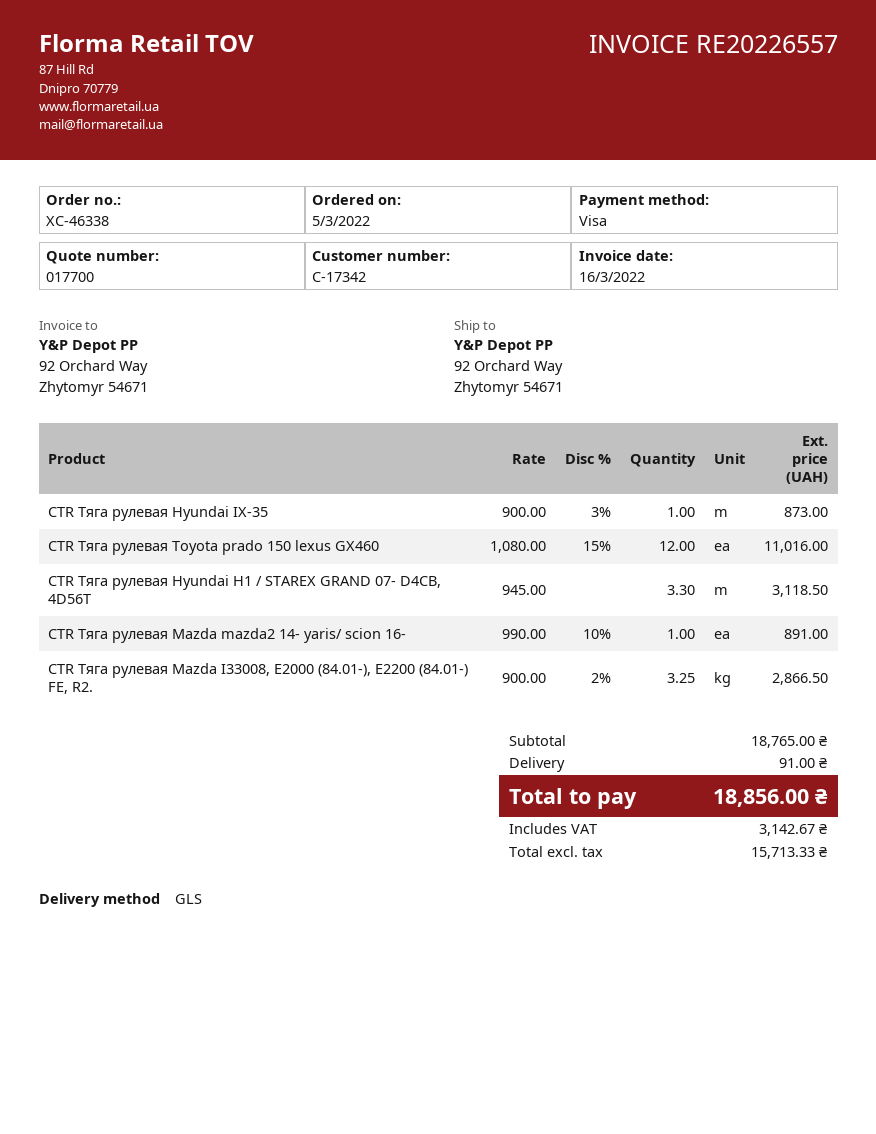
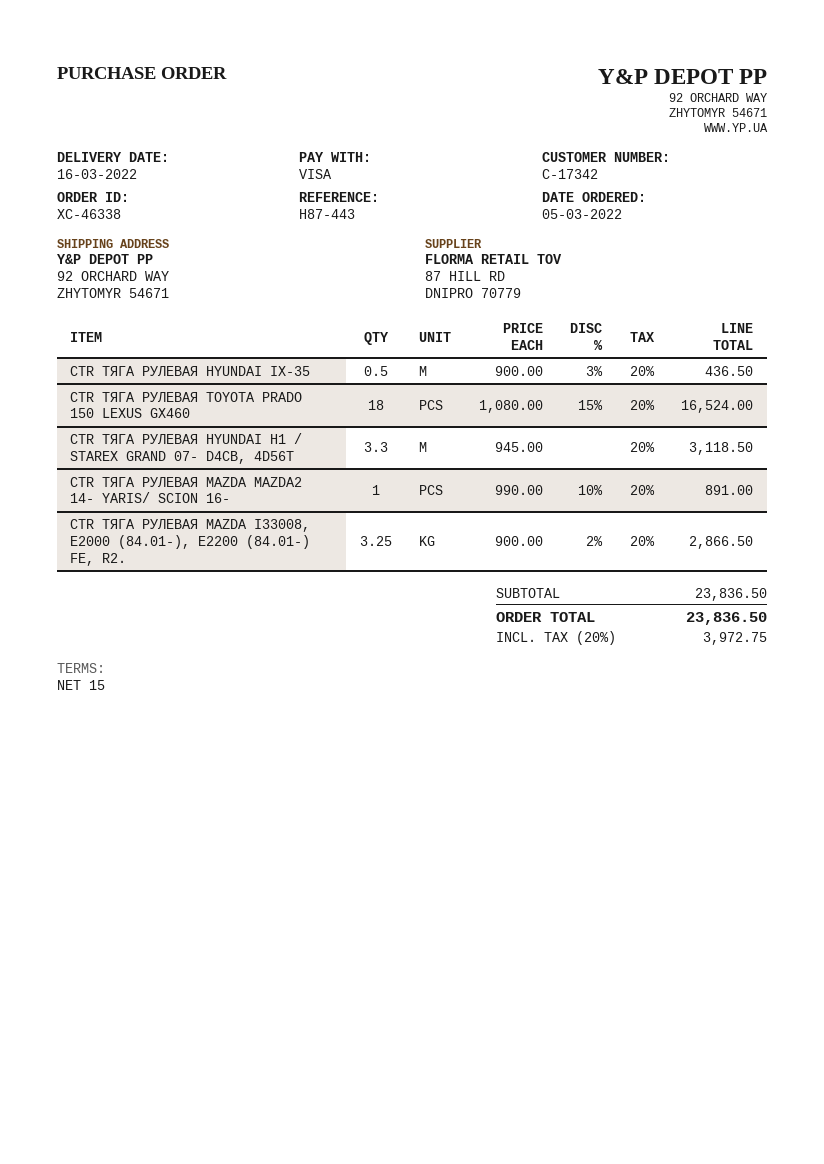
CTR Тяга рулевая Hyundai IX-35: 1 x 900.00 - 3% = 873.00 -> 0.5 x 900.00 - 3% = 436.50
CTR Тяга рулевая Toyota prado 150 lexus GX460: 12 x 1080.00 - 15% = 11016.00 -> 18 x 1080.00 - 15% = 16524.00
subtotal: 18765.00 -> 23836.50
shipping: 91.00 -> none
tax: 3142.67 -> 3972.75
total: 18856.00 -> 23836.50

